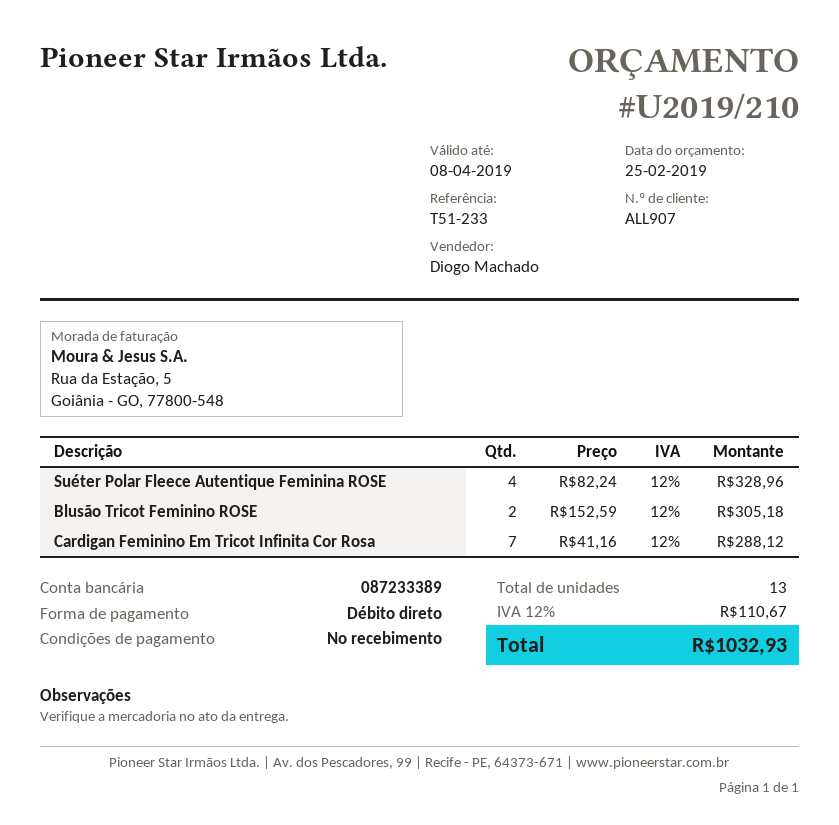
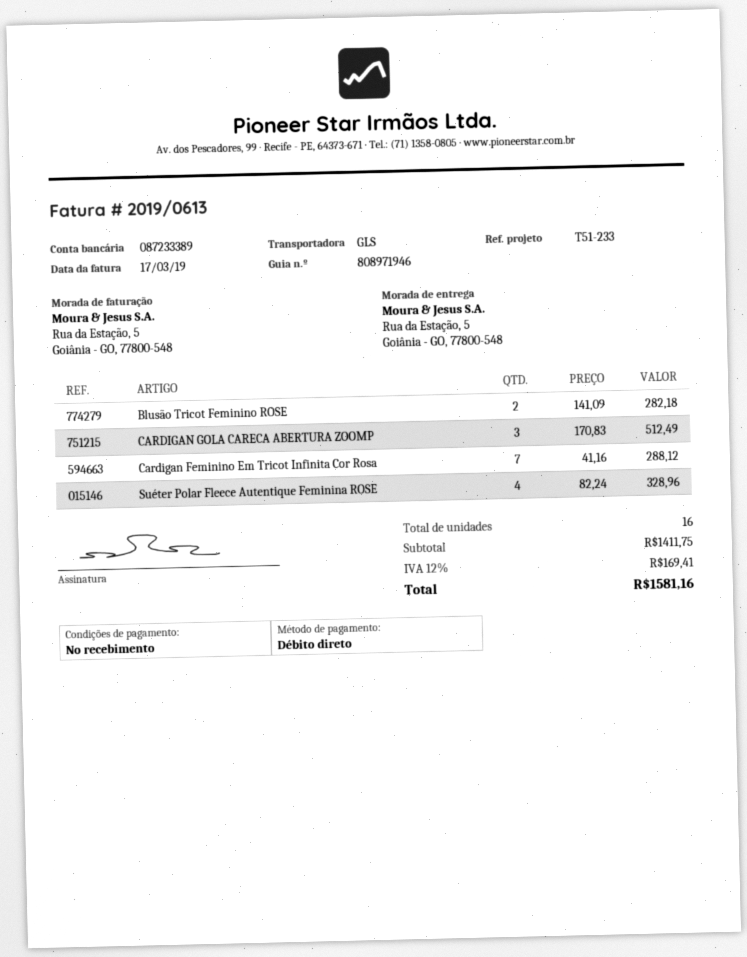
Blusão Tricot Feminino ROSE: 2 x 152.59 = 305.18 -> 2 x 141.09 = 282.18
CARDIGAN GOLA CARECA ABERTURA ZOOMP: none -> 3 x 170.83 = 512.49
total quantity: 13 -> 16
tax: 12% = 110.67 -> 12% = 169.41
total: 1032.93 -> 1581.16

